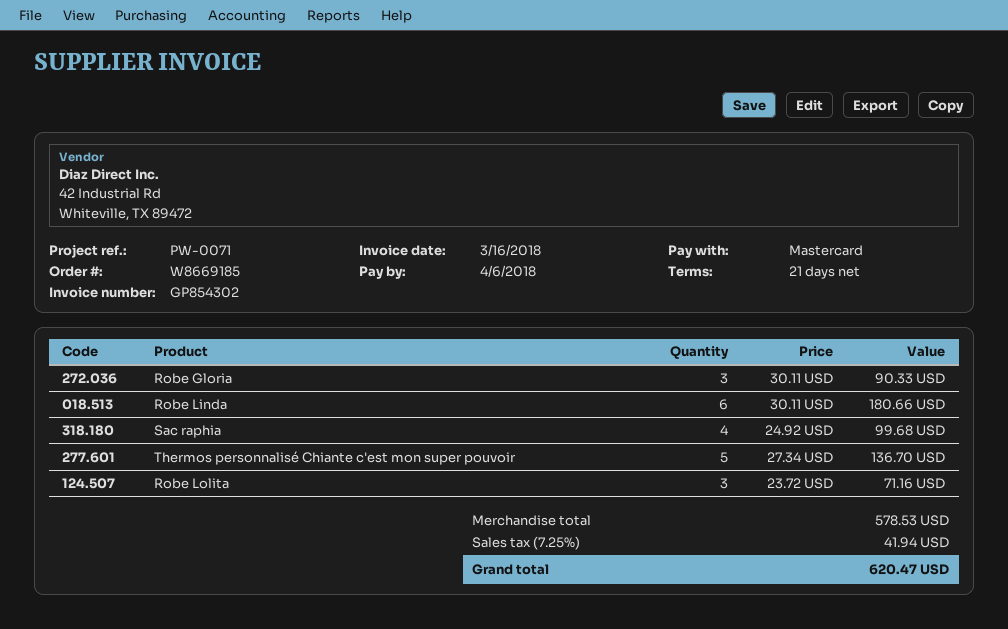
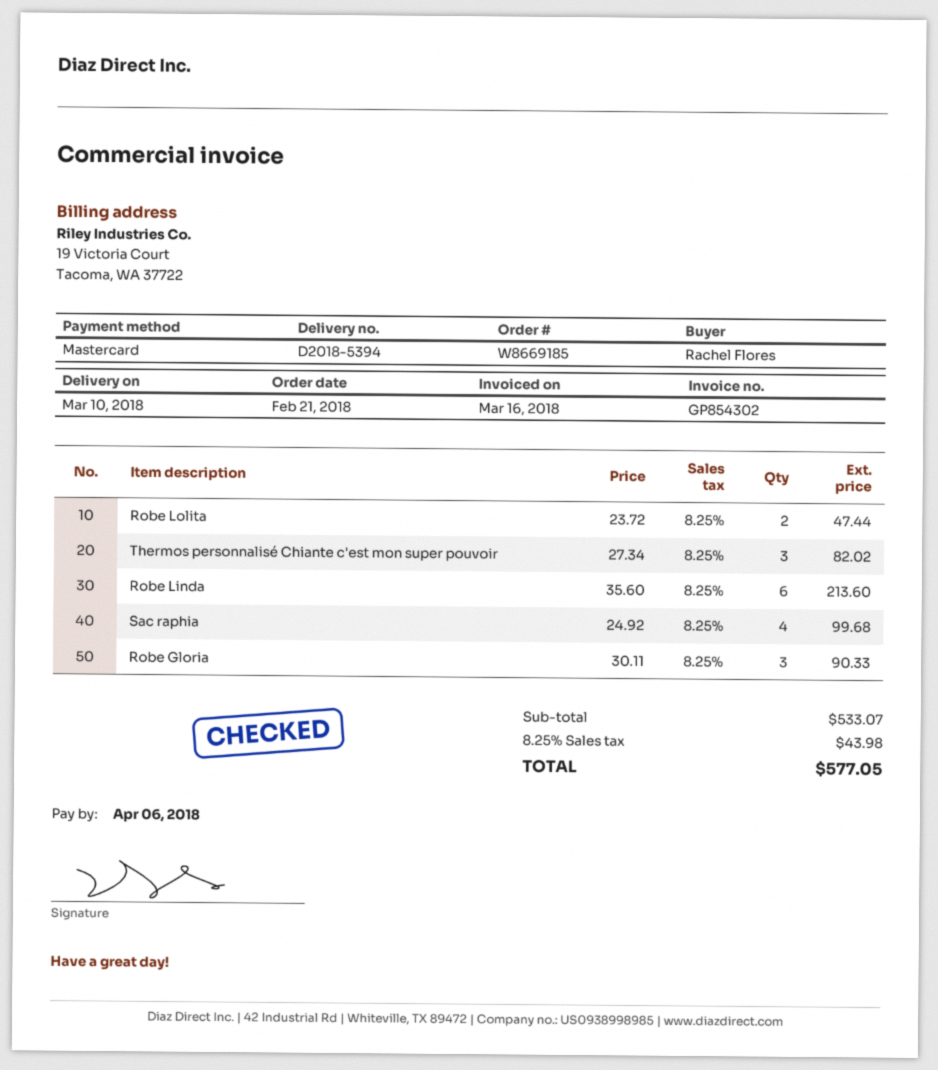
Robe Linda: 6 x 30.11 = 180.66 -> 6 x 35.60 = 213.60
Thermos personnalisé Chiante c'est mon super pouvoir: 5 x 27.34 = 136.70 -> 3 x 27.34 = 82.02
Robe Lolita: 3 x 23.72 = 71.16 -> 2 x 23.72 = 47.44
subtotal: 578.53 -> 533.07
tax: 7.25% = 41.94 -> 8.25% = 43.98
total: 620.47 -> 577.05

